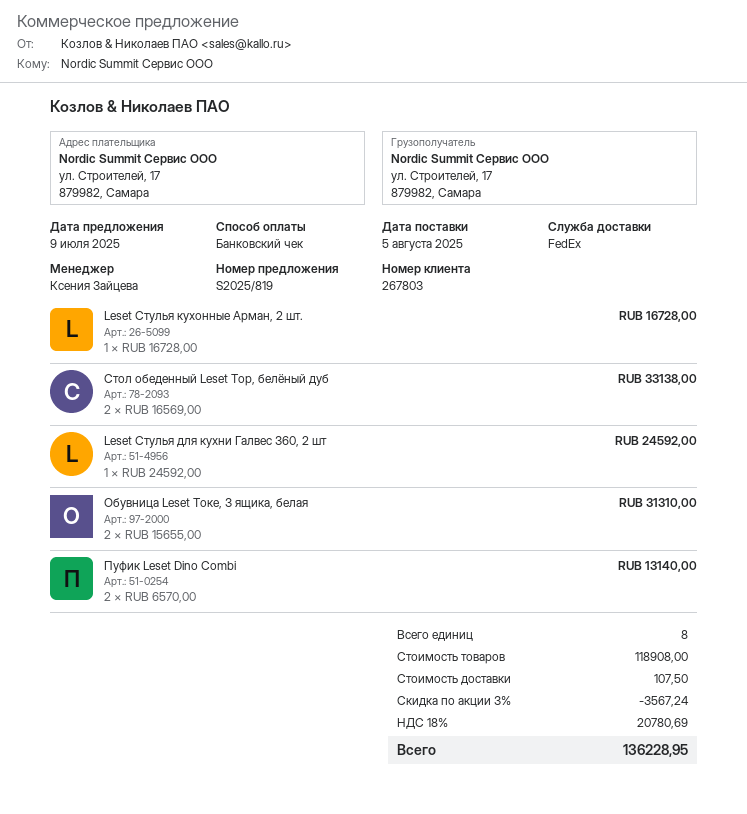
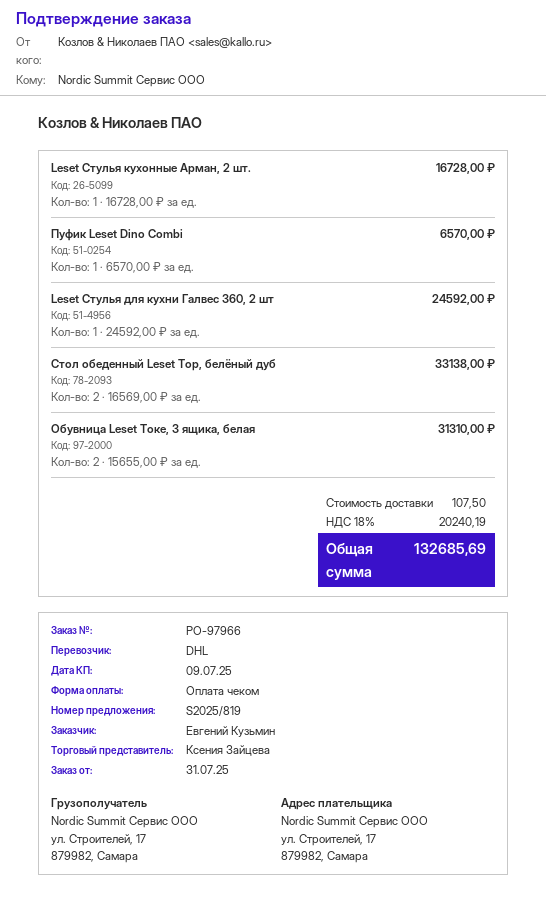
shipping method: FedEx -> DHL
Пуфик Leset Dino Combi: 2 x 6570.00 = 13140.00 -> 1 x 6570.00 = 6570.00
discount: 3% = 3567.24 -> none
tax: 18% = 20780.69 -> 18% = 20240.19
total: 136228.95 -> 132685.69

